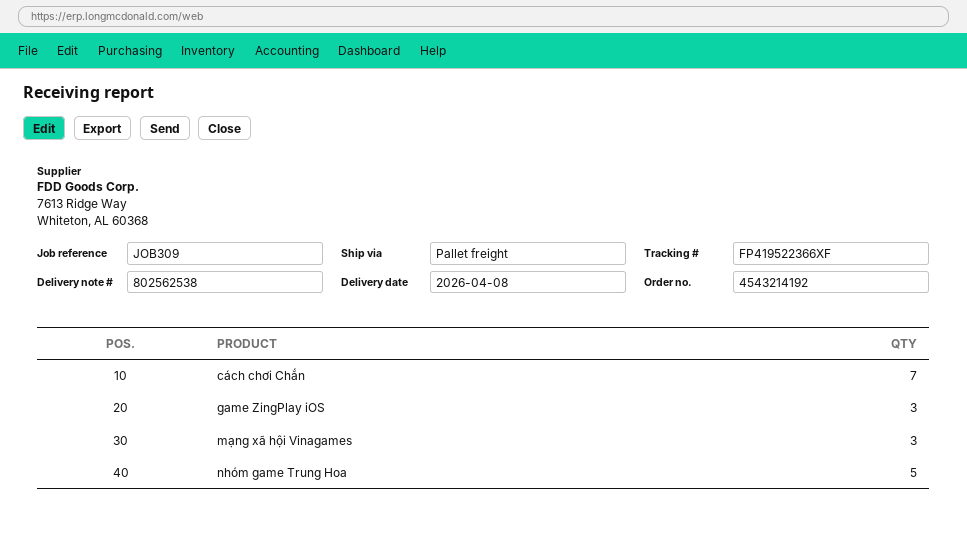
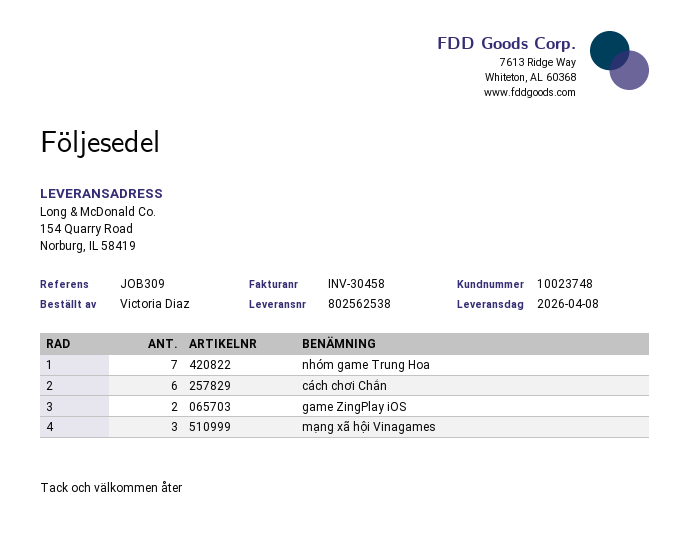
cách chơi Chắn: 7 -> 6
game ZingPlay iOS: 3 -> 2
nhóm game Trung Hoa: 5 -> 7

